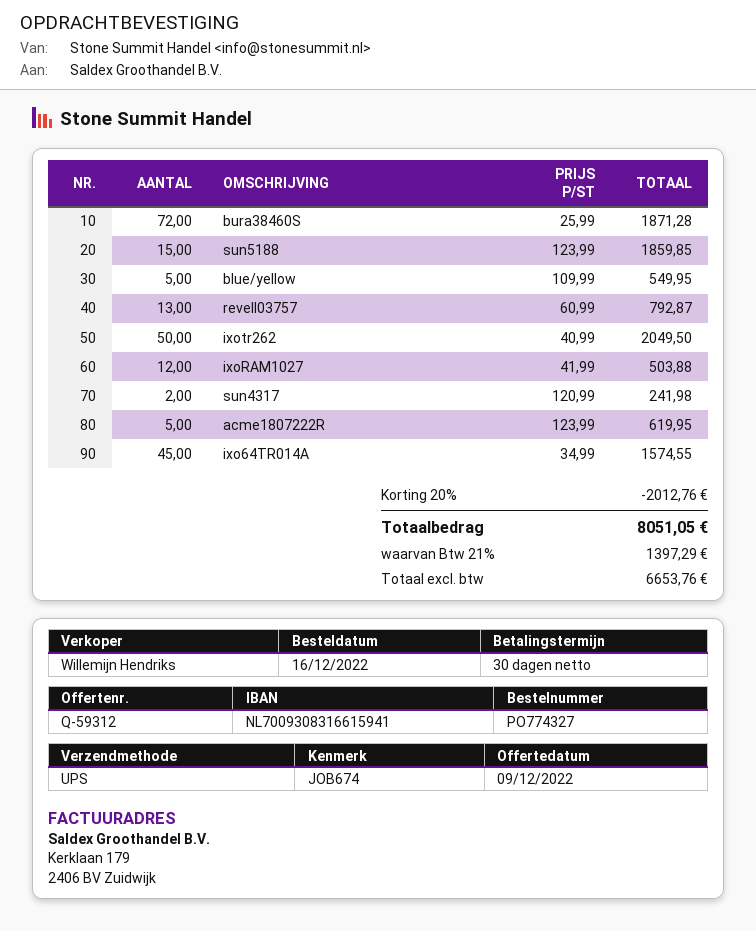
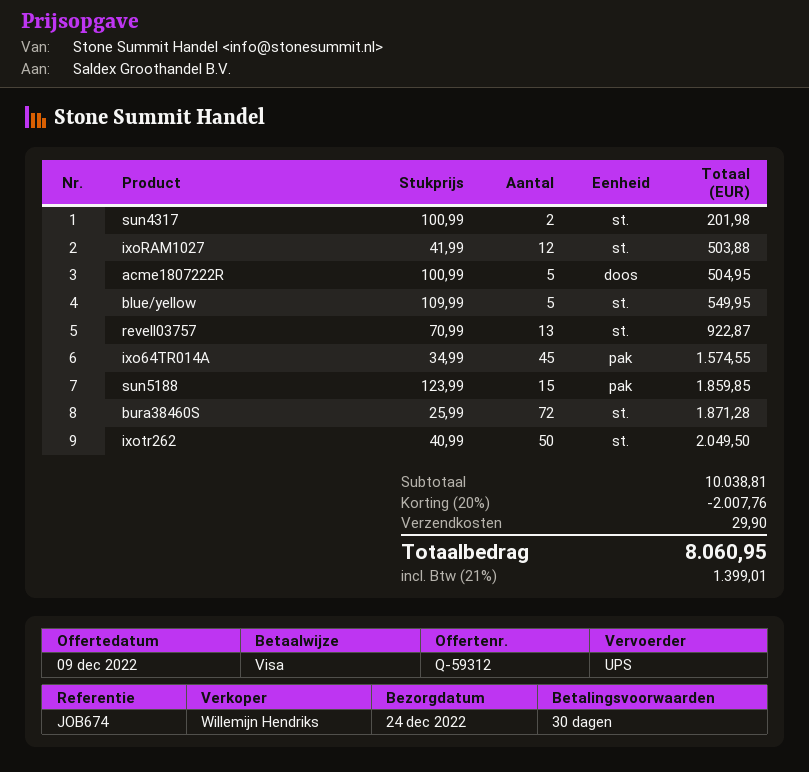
revell03757: 13 x 60.99 = 792.87 -> 13 x 70.99 = 922.87
sun4317: 2 x 120.99 = 241.98 -> 2 x 100.99 = 201.98
acme1807222R: 5 x 123.99 = 619.95 -> 5 x 100.99 = 504.95
discount: 20% = 2012.76 -> 20% = 2007.76
shipping: none -> 29.90
tax: 21% = 1397.29 -> 21% = 1399.01
total: 8051.05 -> 8060.95

